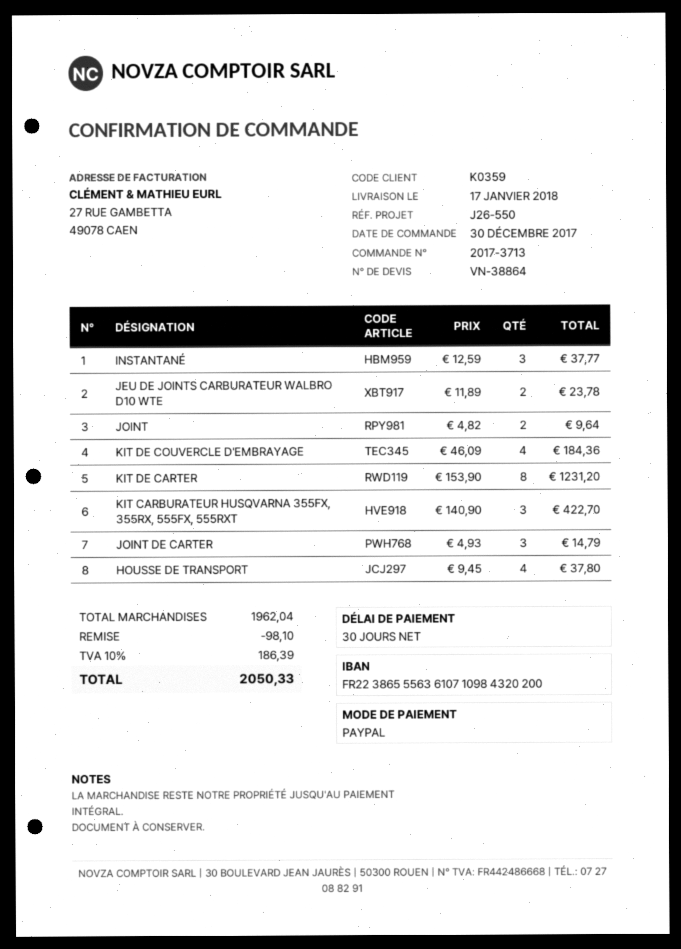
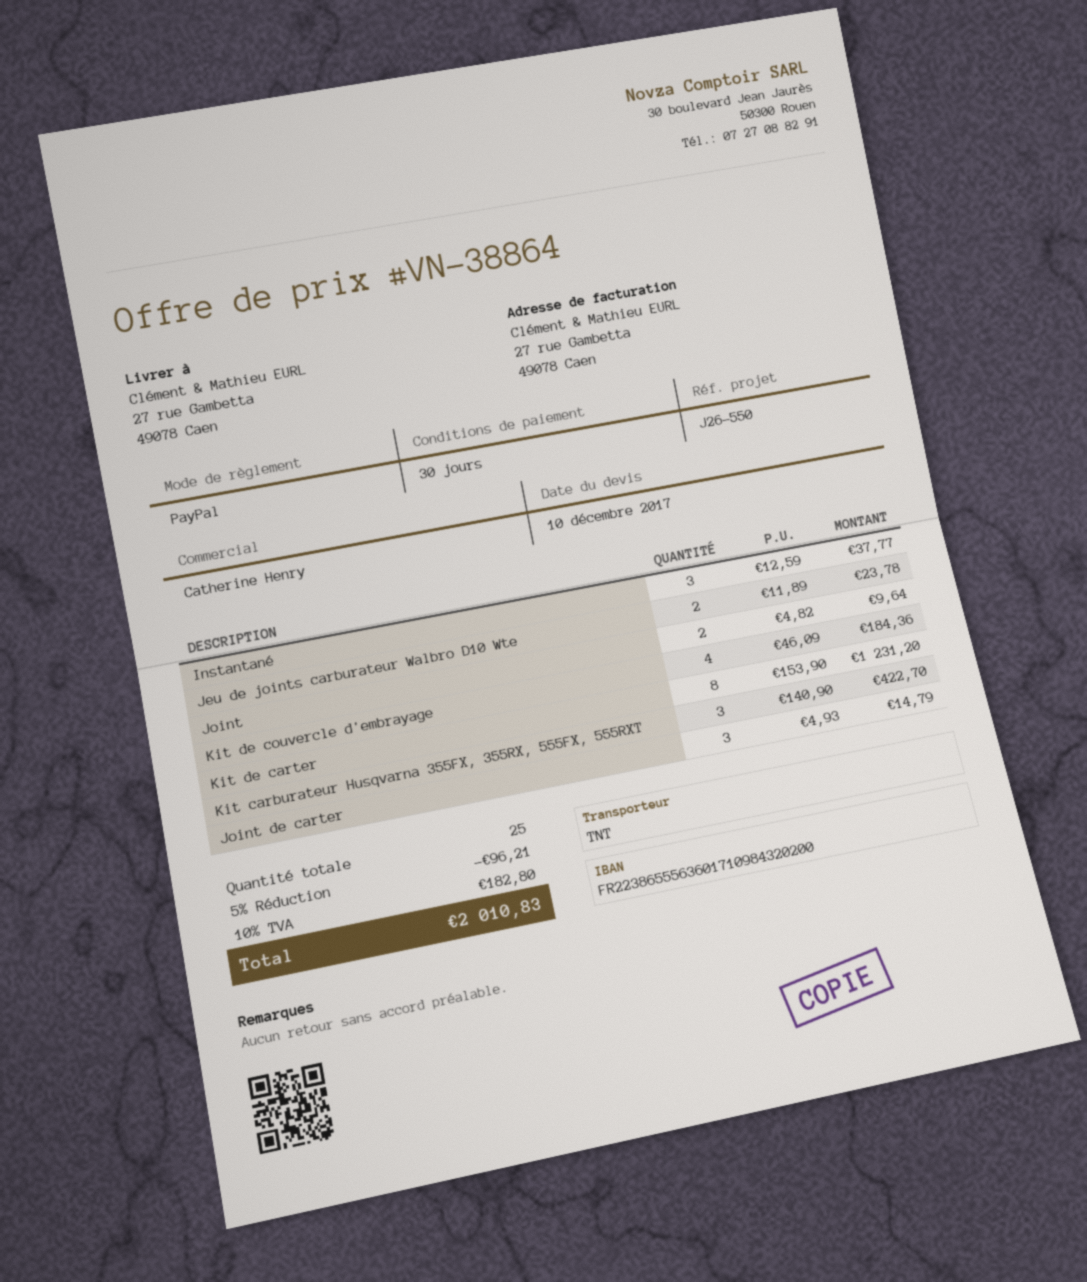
bank account: FR2238655563610710984320200 -> FR2238655563601710984320200
HOUSSE DE TRANSPORT: 4 x 9.45 = 37.80 -> none
discount: 98.10 -> 96.21
tax: 10% = 186.39 -> 10% = 182.80
total: 2050.33 -> 2010.83

